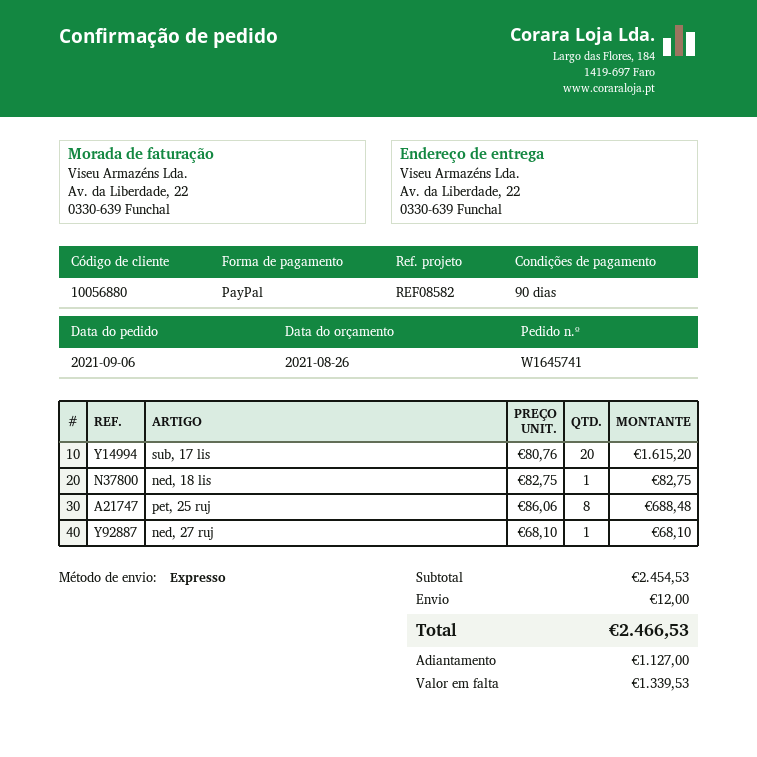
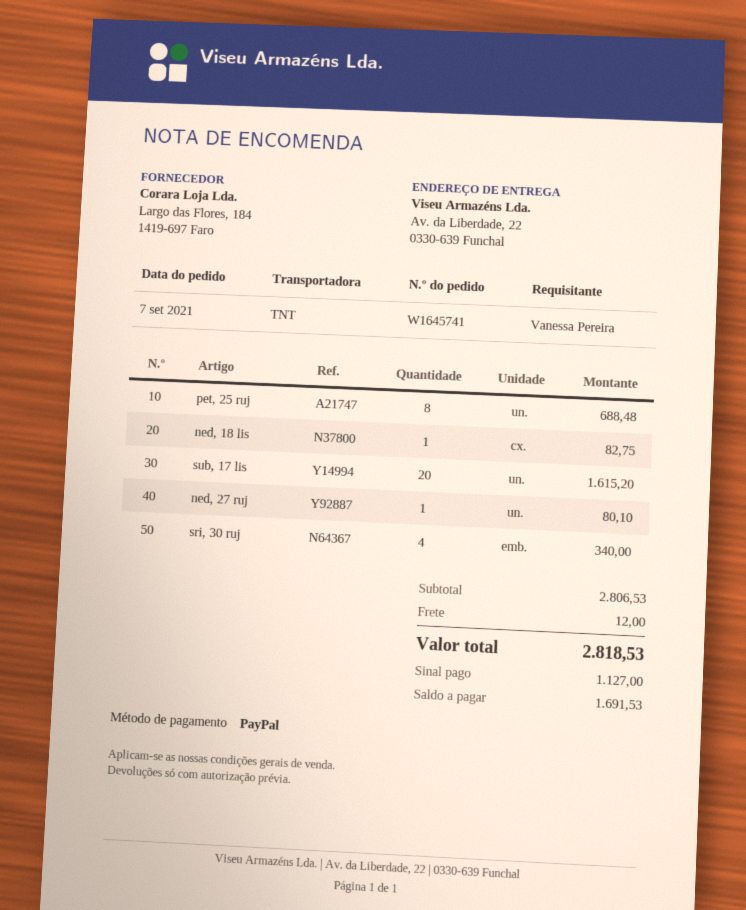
order date: 2021-09-06 -> 2021-09-07
shipping method: express -> TNT
ned, 27 ruj: 1 for 68.10 -> 1 for 80.10
sri, 30 ruj: none -> 4 for 340.00
subtotal: 2454.53 -> 2806.53
total: 2466.53 -> 2818.53
balance: 1339.53 -> 1691.53

